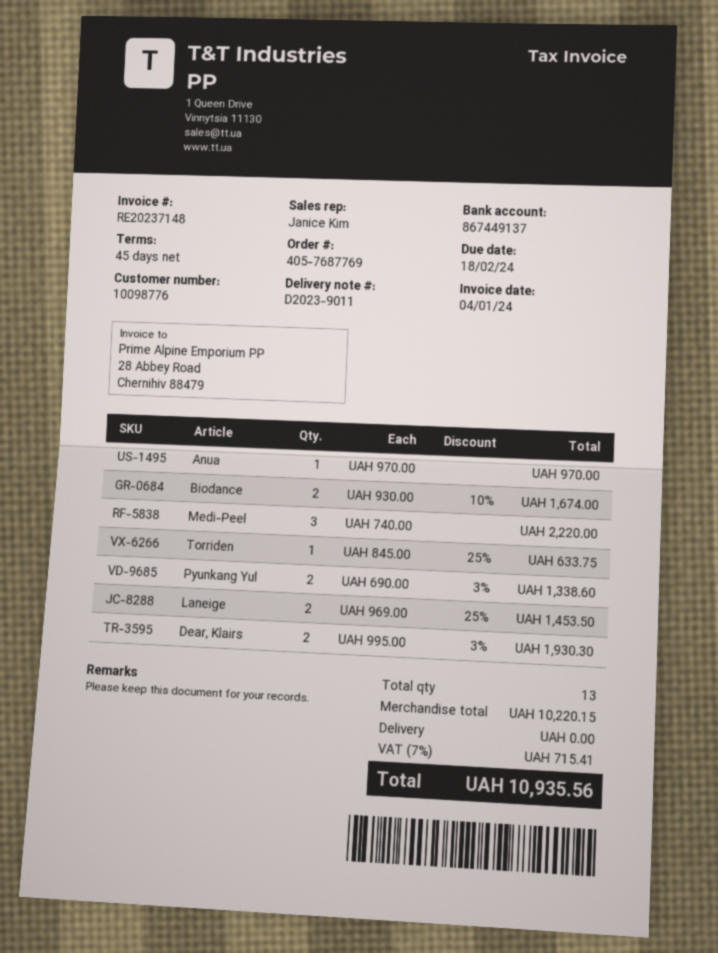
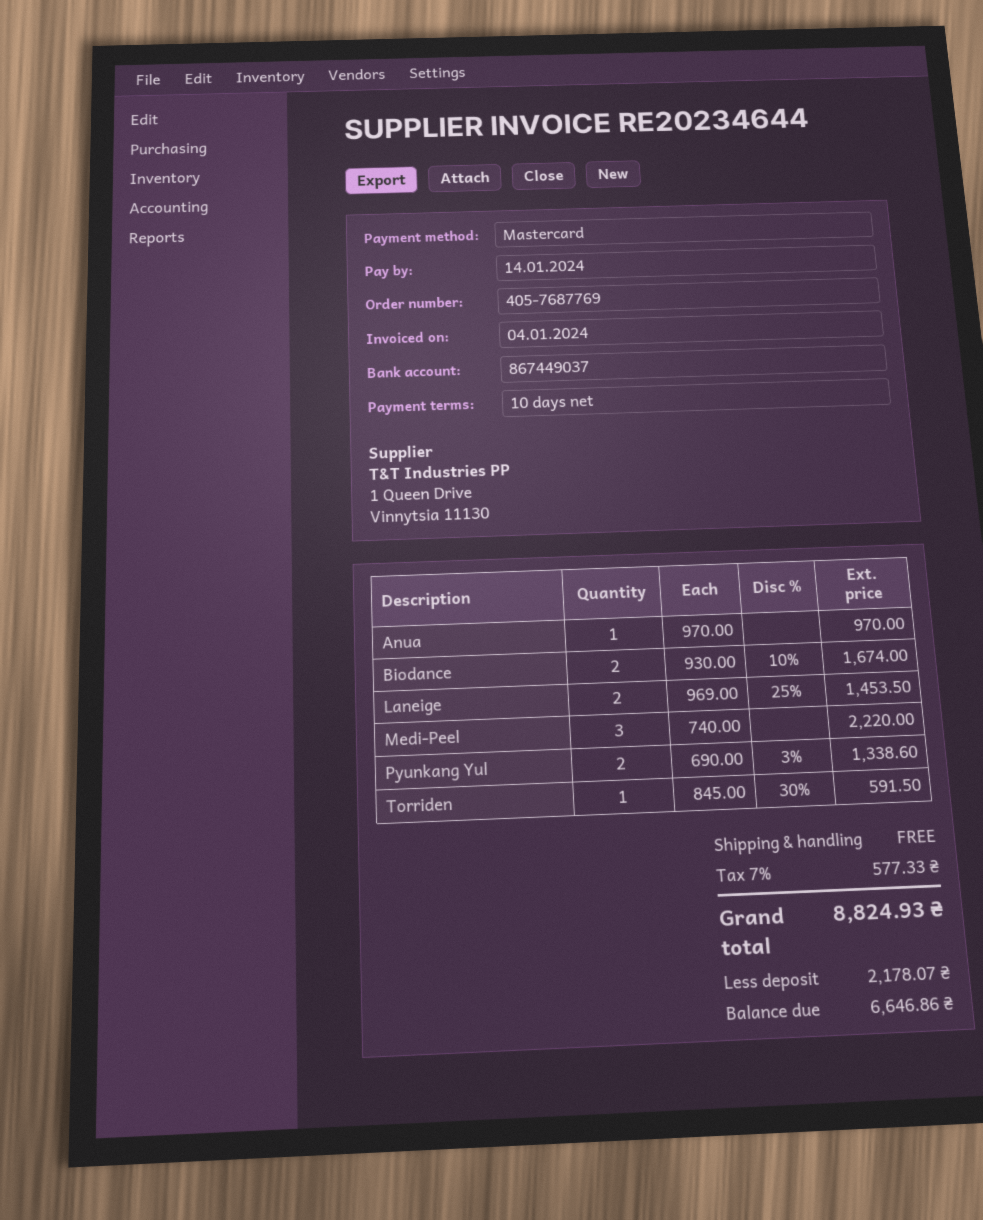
invoice number: RE20237148 -> RE20234644
payment terms: 45 days -> 10 days
due date: 2024-02-18 -> 2024-01-14
bank account: 867449137 -> 867449037
Torriden: 1 x 845.00 - 25% = 633.75 -> 1 x 845.00 - 30% = 591.50
Dear, Klairs: 2 x 995.00 - 3% = 1930.30 -> none
tax: 7% = 715.41 -> 7% = 577.33
total: 10935.56 -> 8824.93

